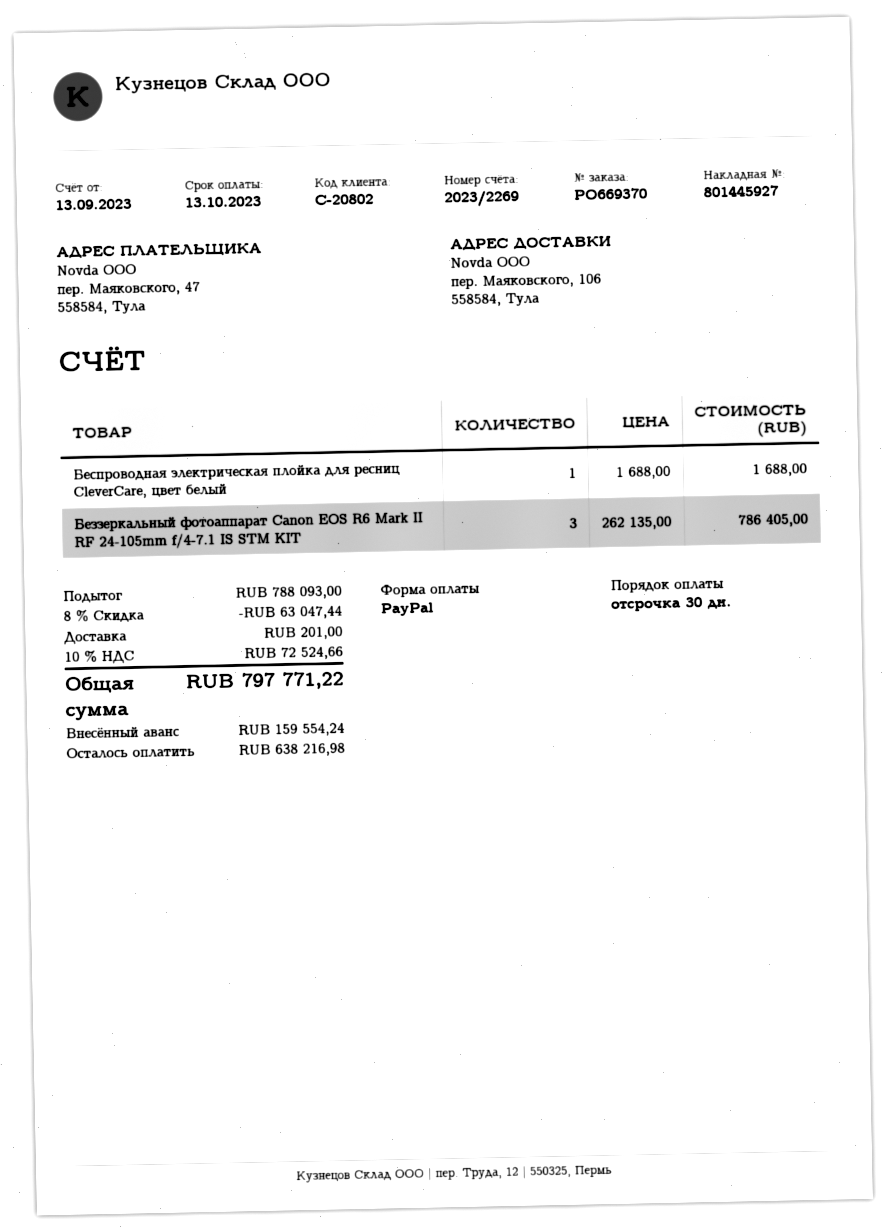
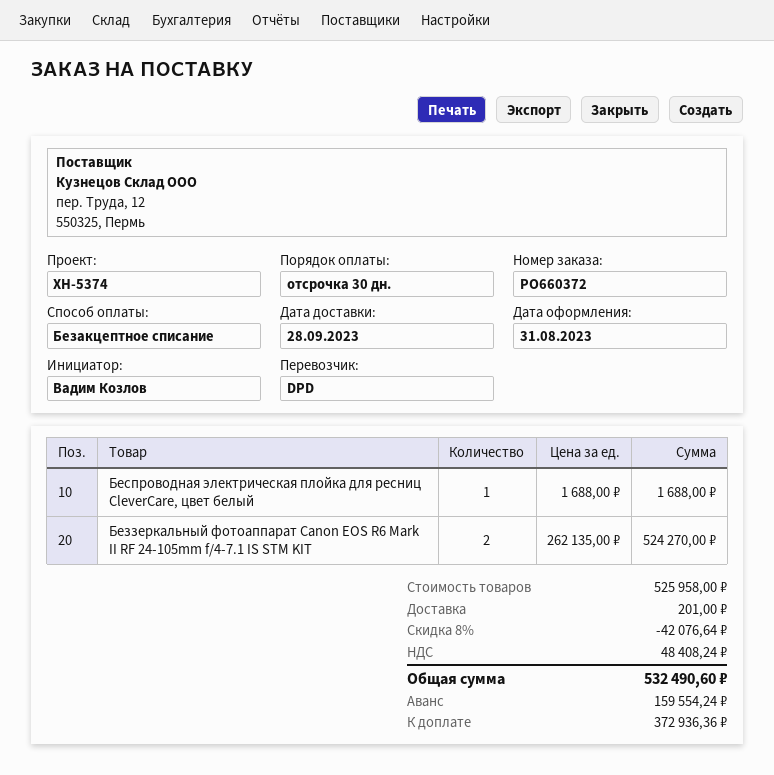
order number: PO669370 -> PO660372
payment method: PayPal -> direct debit
Беззеркальный фотоаппарат Canon EOS R6 Mark II RF 24-105mm f/4-7.1 IS STM KIT: 3 x 262135.00 = 786405.00 -> 2 x 262135.00 = 524270.00
subtotal: 788093.00 -> 525958.00
discount: 8% = 63047.44 -> 8% = 42076.64
tax: 72524.66 -> 48408.24
total: 797771.22 -> 532490.60
balance: 638216.98 -> 372936.36

